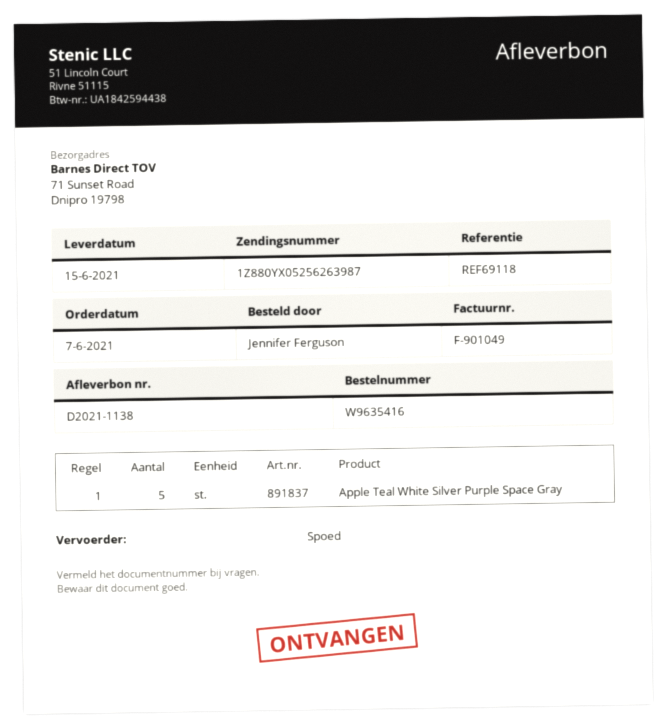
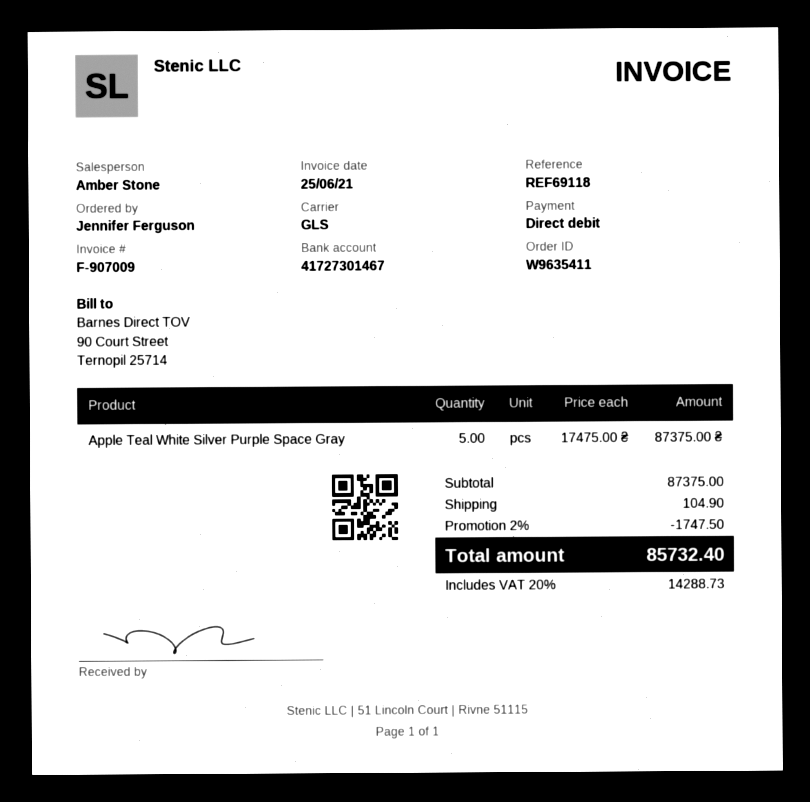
order number: W9635416 -> W9635411
invoice number: F-901049 -> F-907009
shipping method: express -> GLS

